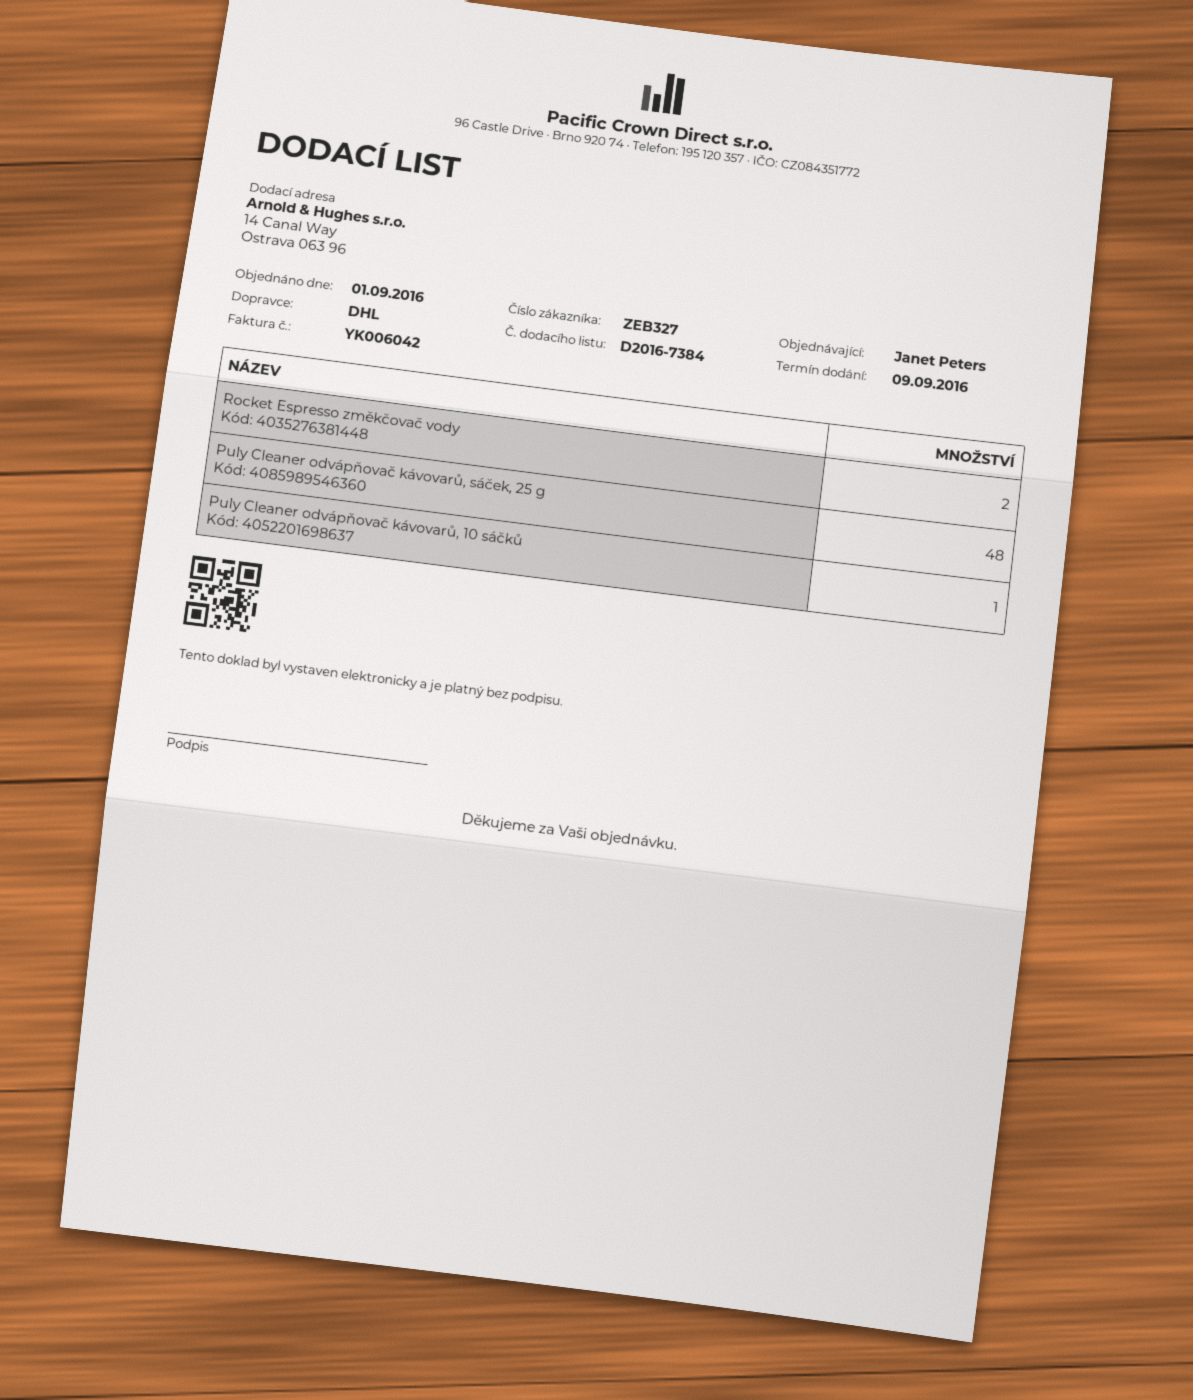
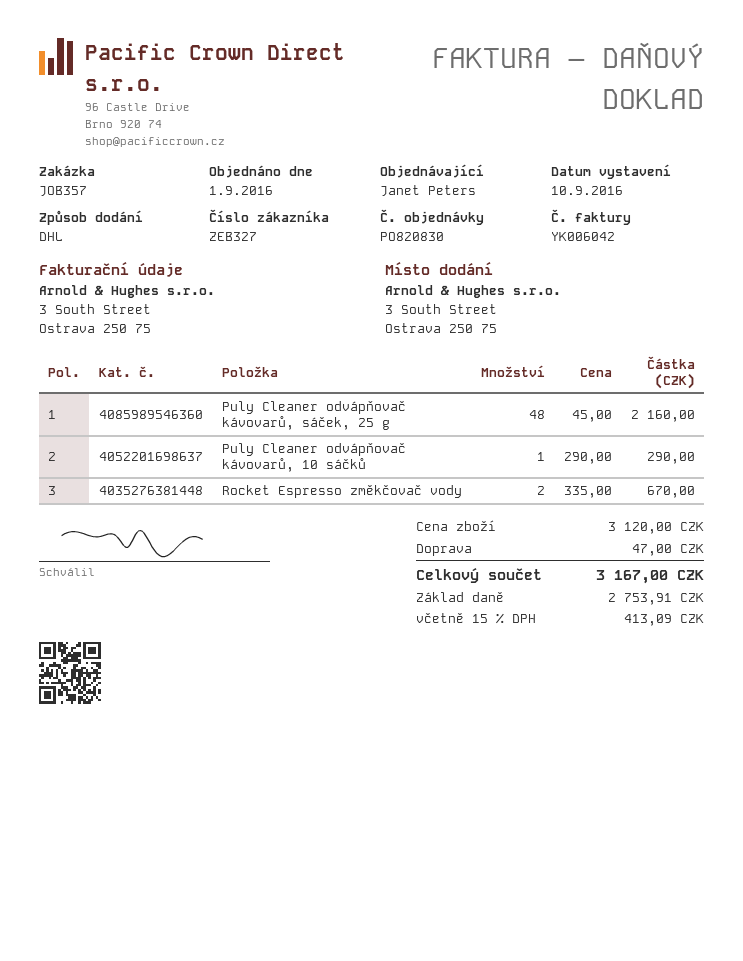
ship to: 14 Canal Way, Ostrava 063 96 -> 3 South Street, Ostrava 250 75

